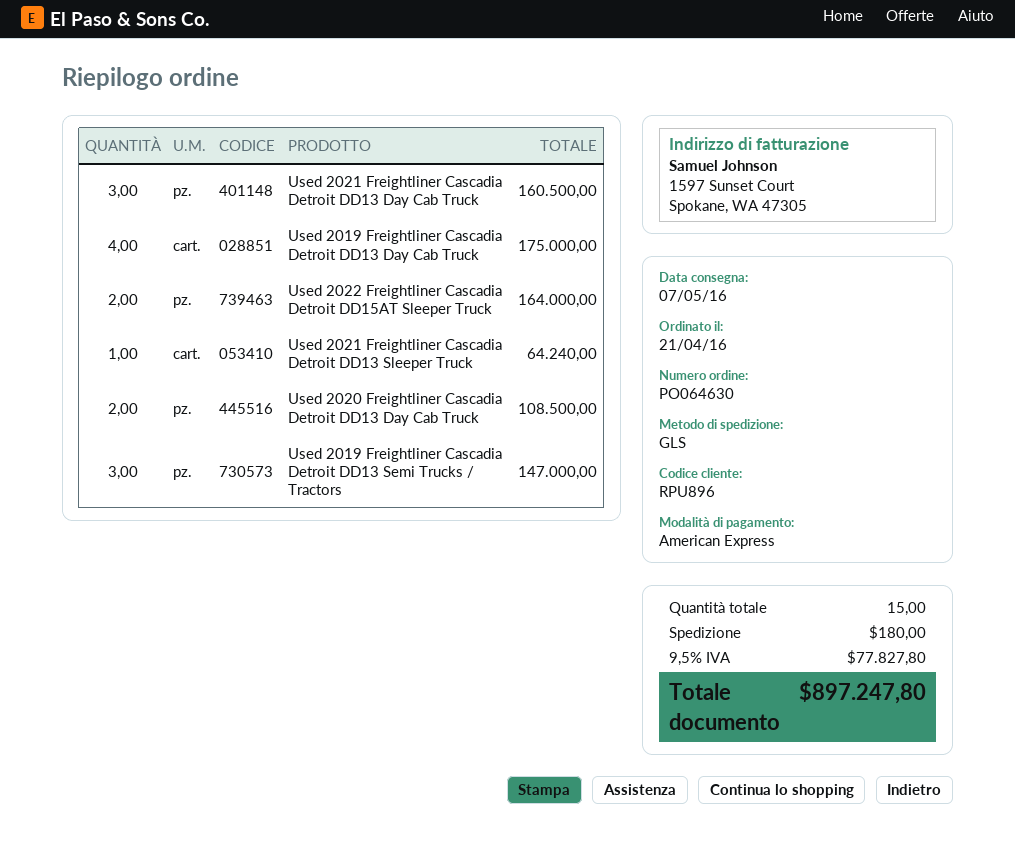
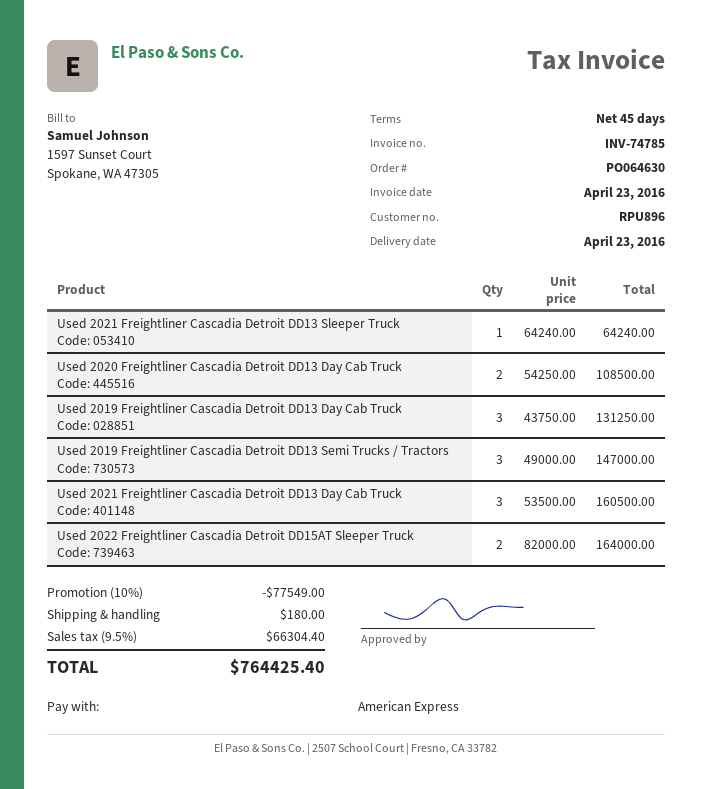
delivery date: 2016-05-07 -> 2016-04-23
Used 2019 Freightliner Cascadia Detroit DD13 Day Cab Truck: 4 for 175000.00 -> 3 for 131250.00
discount: none -> 10% = 77549.00
tax: 9.5% = 77827.80 -> 9.5% = 66304.40
total: 897247.80 -> 764425.40

